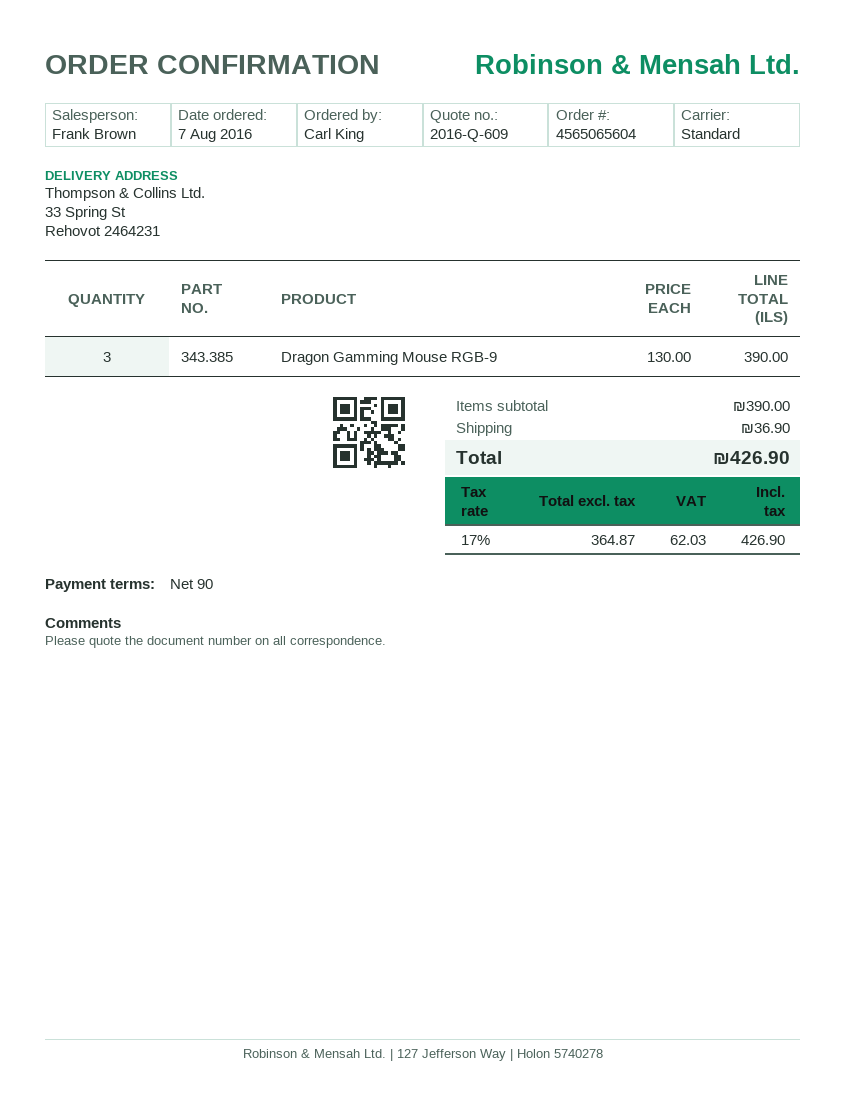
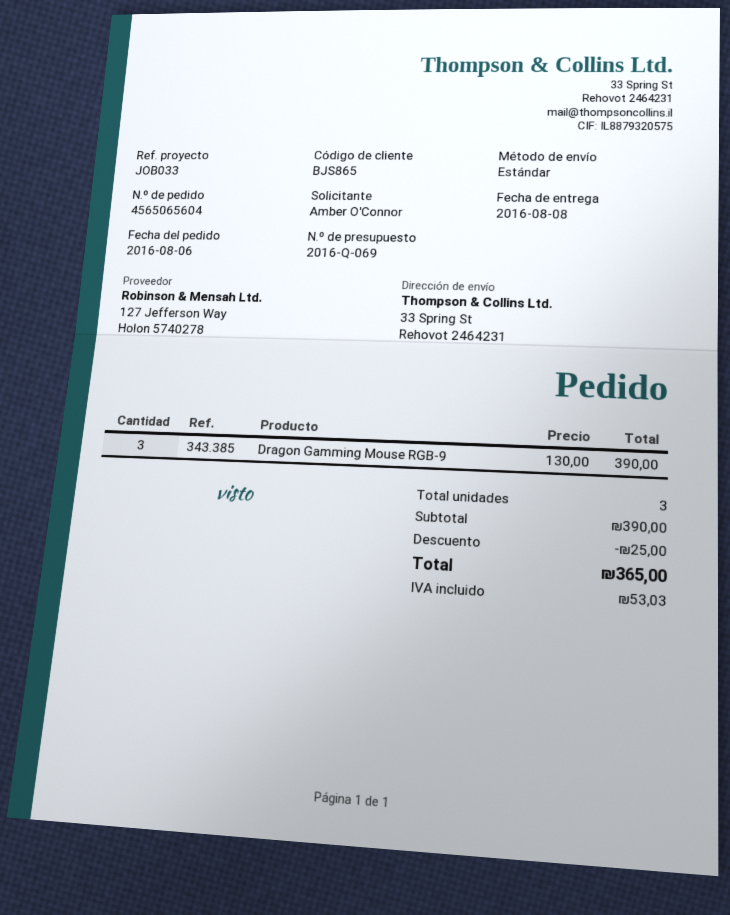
quote number: 2016-Q-609 -> 2016-Q-069
order date: 2016-08-07 -> 2016-08-06
ordered by: Carl King -> Amber O'Connor
discount: none -> 25.00
shipping: 36.90 -> none
tax: 62.03 -> 53.03
total: 426.90 -> 365.00

